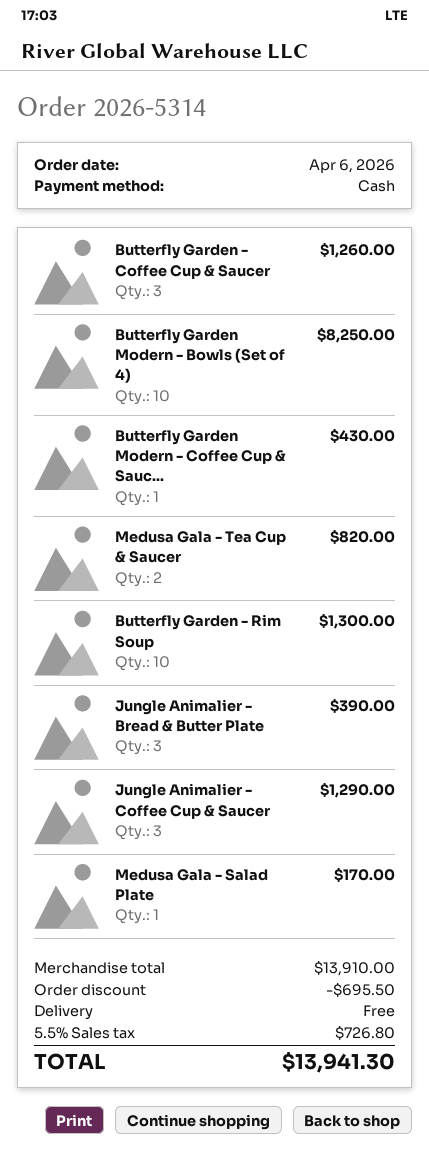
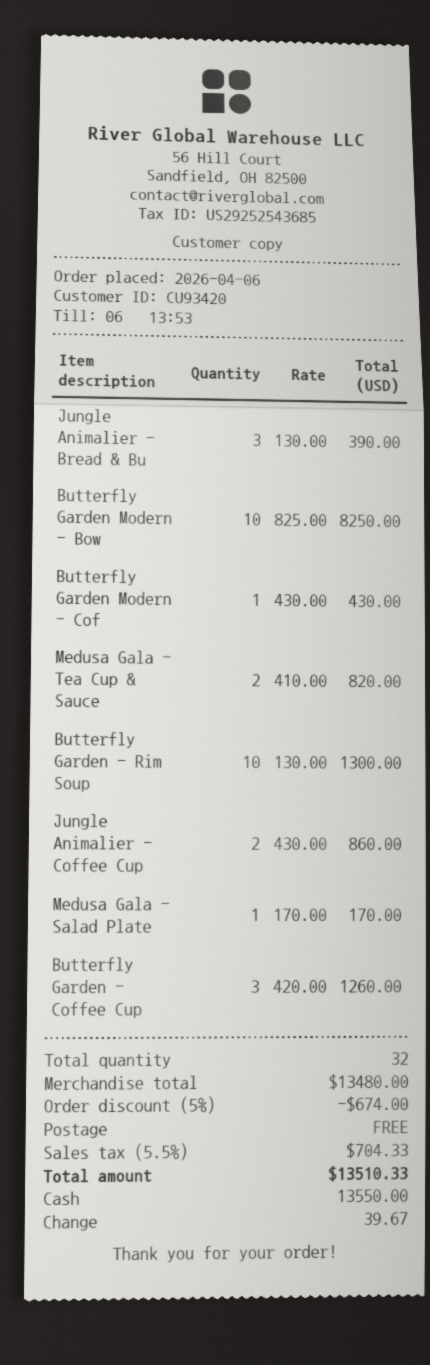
Jungle Animalier - Coffee Cup & Saucer: 3 for 1290.00 -> 2 for 860.00
subtotal: 13910.00 -> 13480.00
discount: 695.50 -> 674.00
tax: 5.5% = 726.80 -> 5.5% = 704.33
total: 13941.30 -> 13510.33

